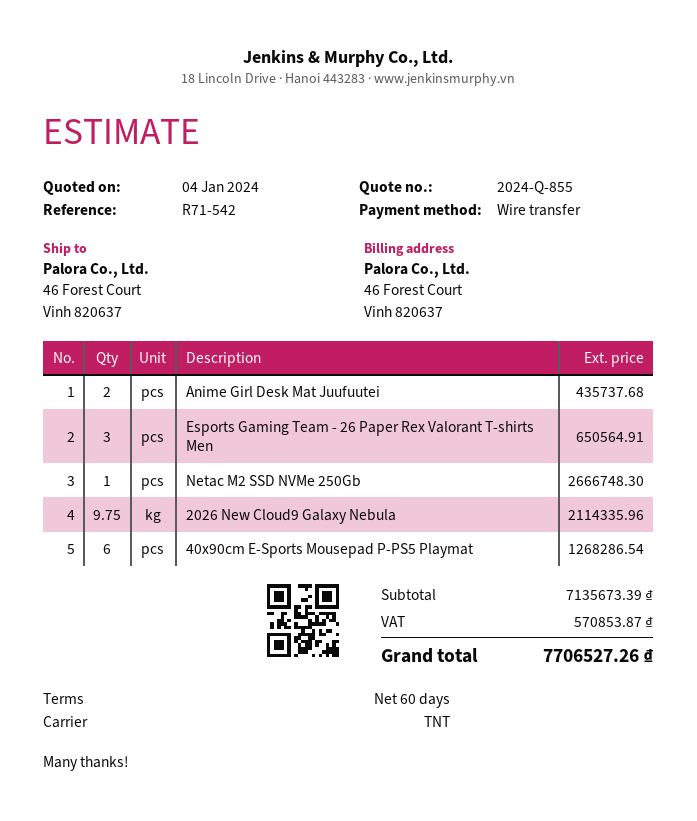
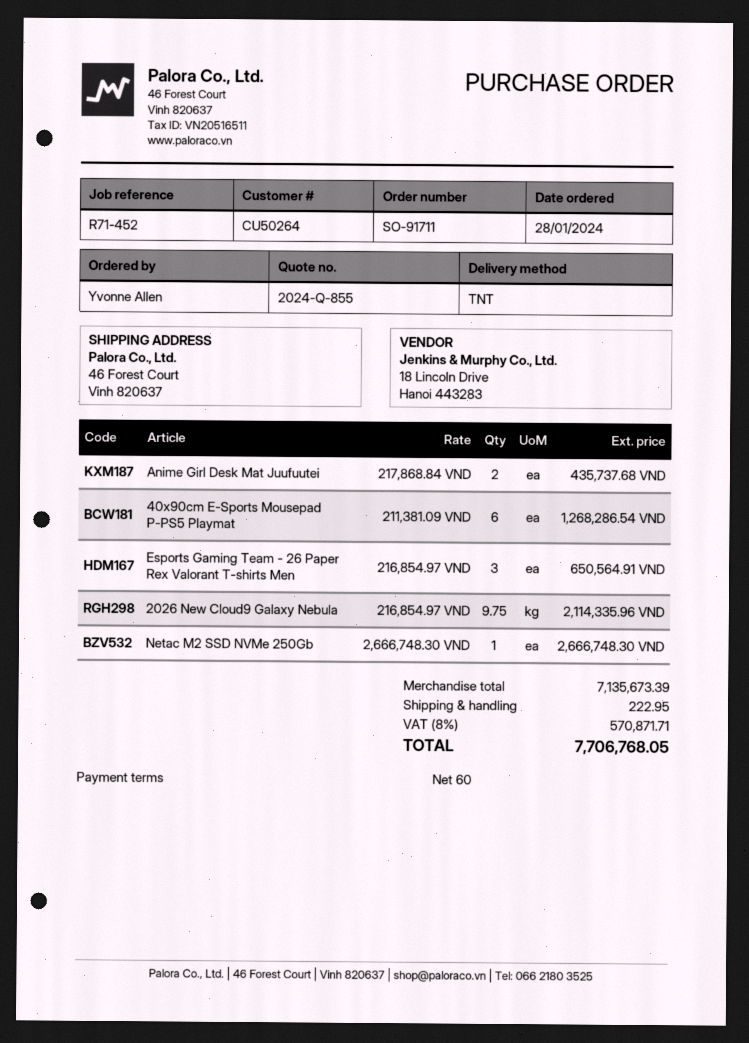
reference: R71-542 -> R71-452
shipping: none -> 222.95
tax: 570853.87 -> 570871.71
total: 7706527.26 -> 7706768.05

